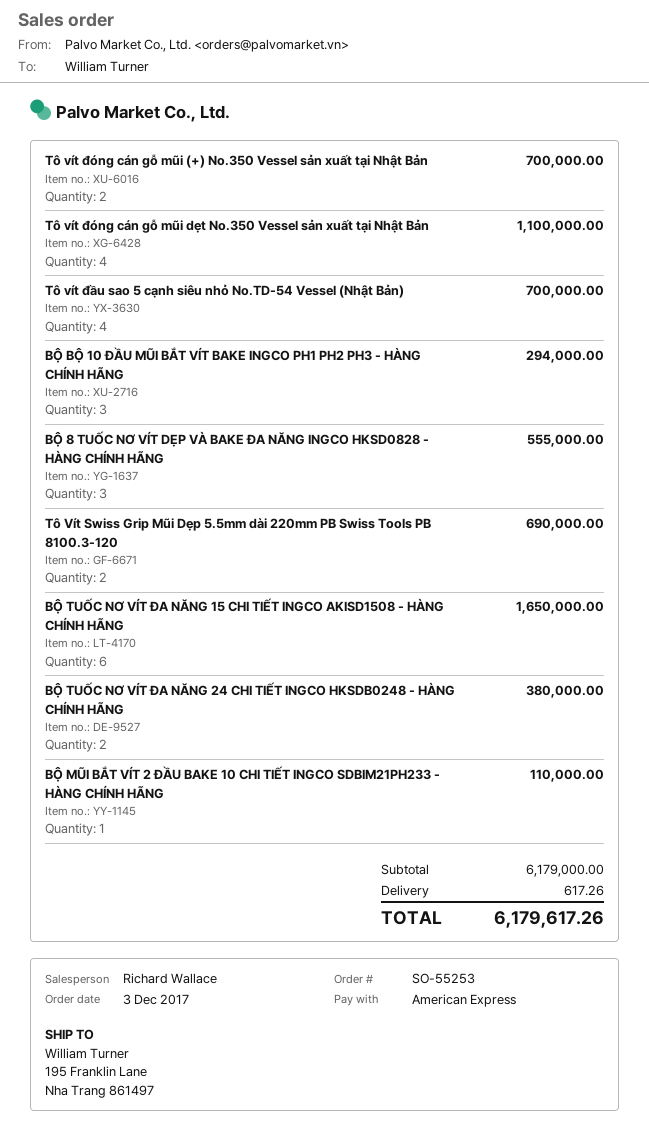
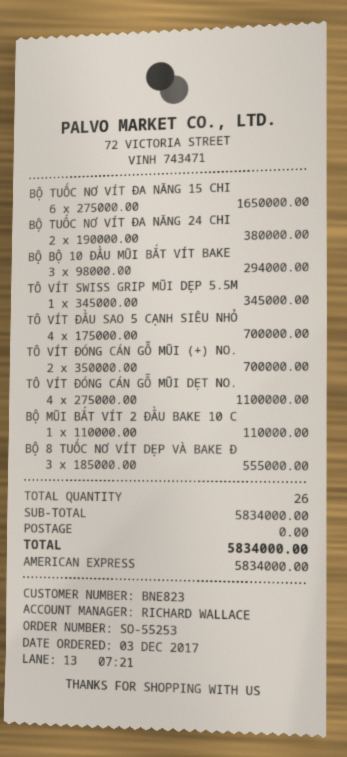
Tô Vít Swiss Grip Mũi Dẹp 5.5mm dài 220mm PB Swiss Tools PB 8100.3-120: 2 for 690000.00 -> 1 for 345000.00
subtotal: 6179000.00 -> 5834000.00
shipping: 617.26 -> 0.00
total: 6179617.26 -> 5834000.00

